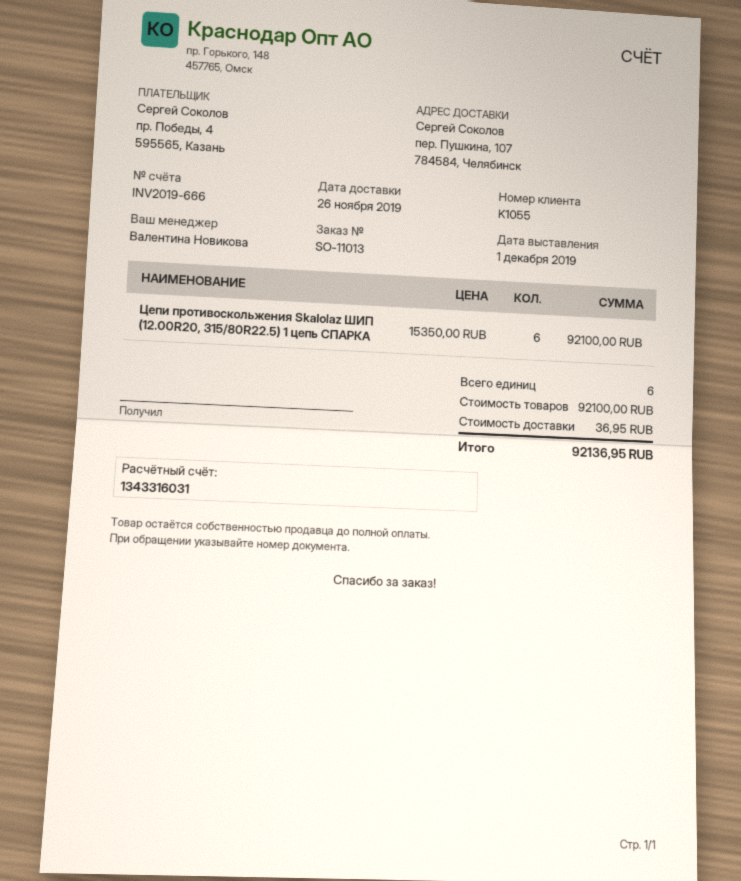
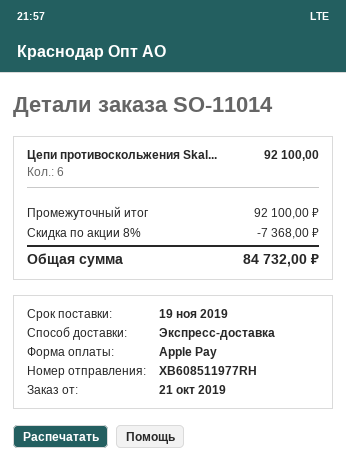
order number: SO-11013 -> SO-11014
delivery date: 2019-11-26 -> 2019-11-19
discount: none -> 8% = 7368.00
shipping: 36.95 -> none
total: 92136.95 -> 84732.00

